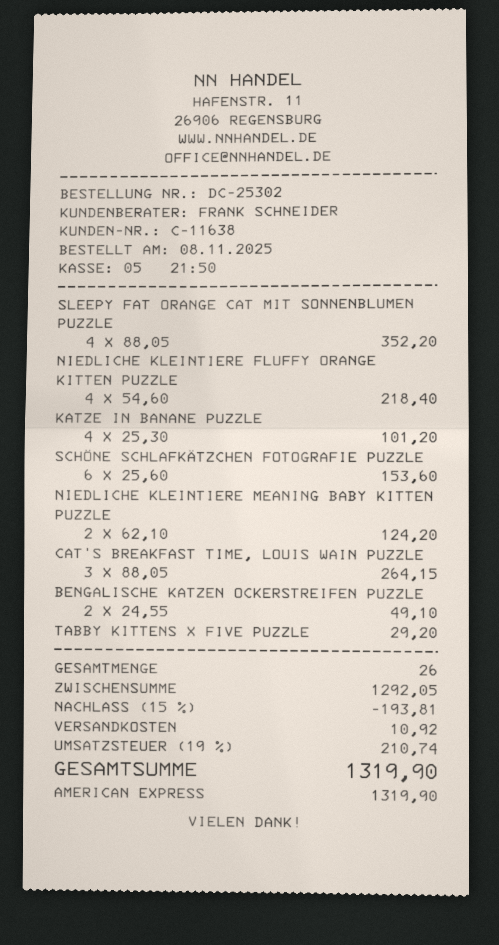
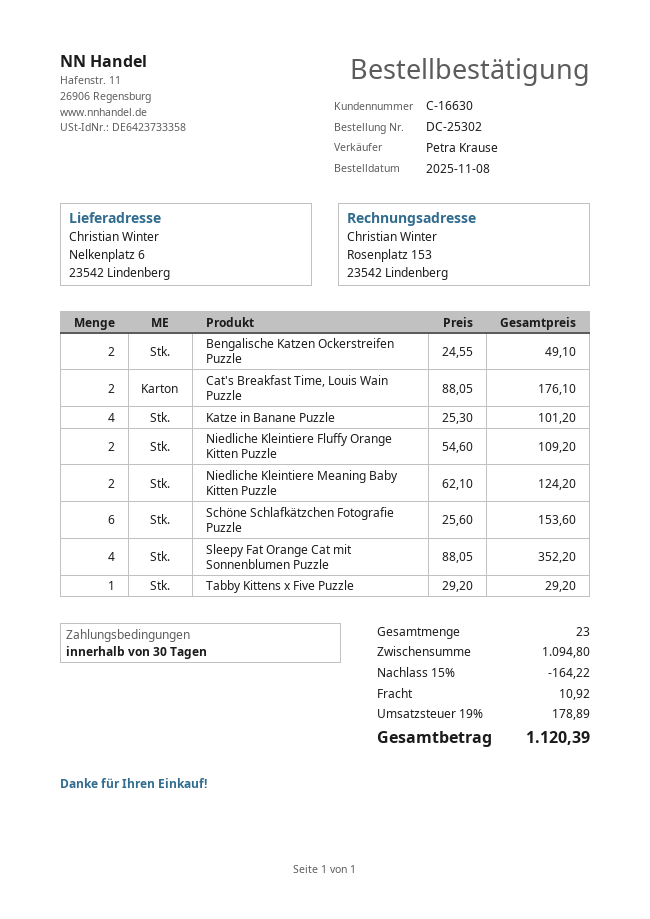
customer number: C-11638 -> C-16630
sales rep: FRANK SCHNEIDER -> Petra Krause
NIEDLICHE KLEINTIERE FLUFFY ORANGE KITTEN PUZZLE: 4 x 54.60 = 218.40 -> 2 x 54.60 = 109.20
CAT'S BREAKFAST TIME, LOUIS WAIN PUZZLE: 3 x 88.05 = 264.15 -> 2 x 88.05 = 176.10
total quantity: 26 -> 23
subtotal: 1292.05 -> 1094.80
discount: 15% = 193.81 -> 15% = 164.22
tax: 19% = 210.74 -> 19% = 178.89
total: 1319.90 -> 1120.39

